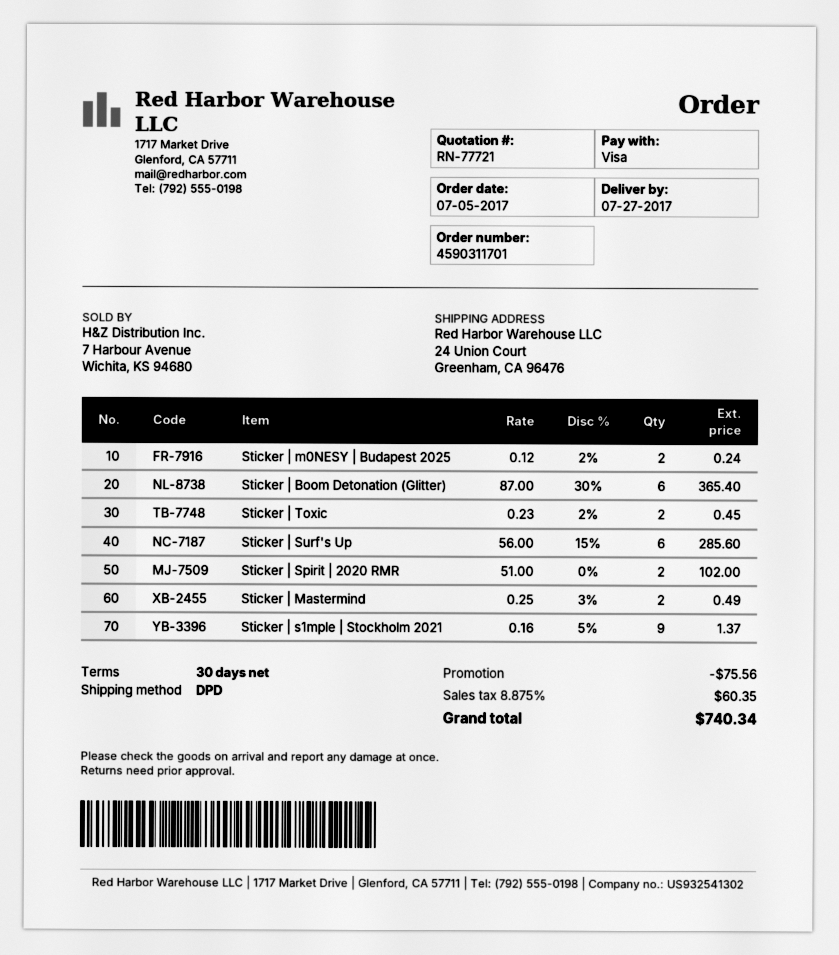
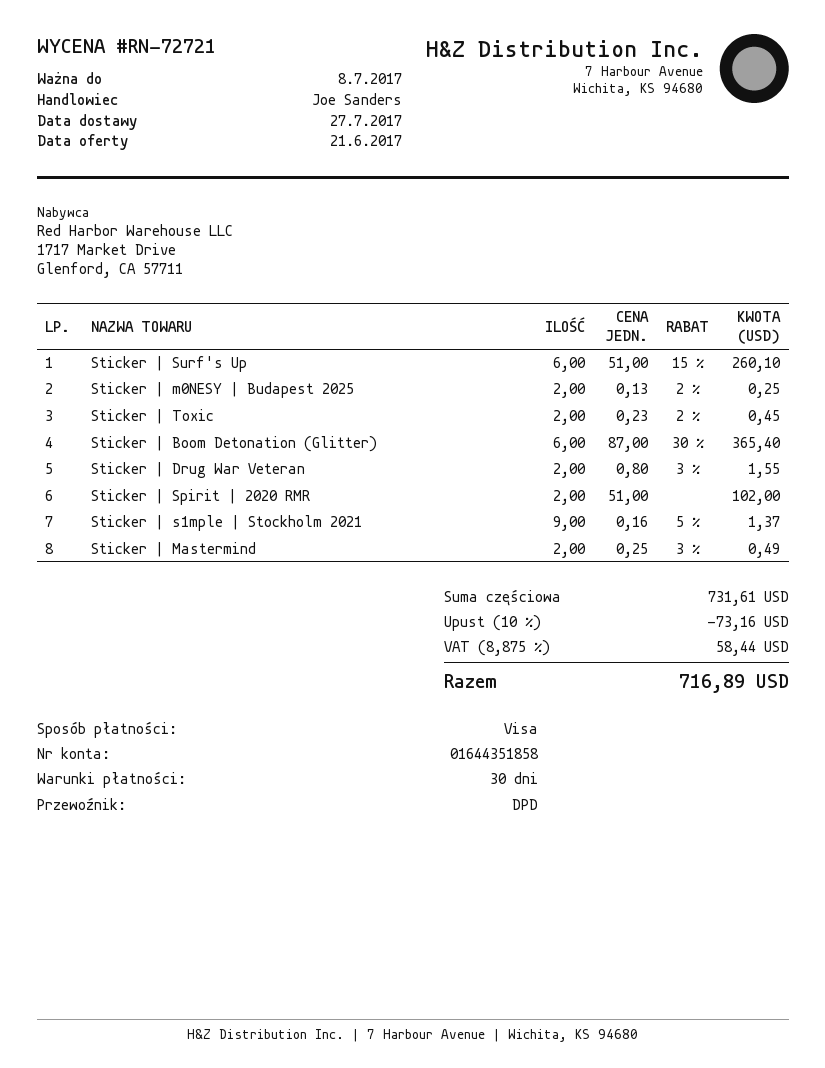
quote number: RN-77721 -> RN-72721
Sticker | m0NESY | Budapest 2025: 2 x 0.12 - 2% = 0.24 -> 2 x 0.13 - 2% = 0.25
Sticker | Surf's Up: 6 x 56.00 - 15% = 285.60 -> 6 x 51.00 - 15% = 260.10
Sticker | Drug War Veteran: none -> 2 x 0.80 - 3% = 1.55
discount: 75.56 -> 73.16
tax: 8.875% = 60.35 -> 8.875% = 58.44
total: 740.34 -> 716.89

